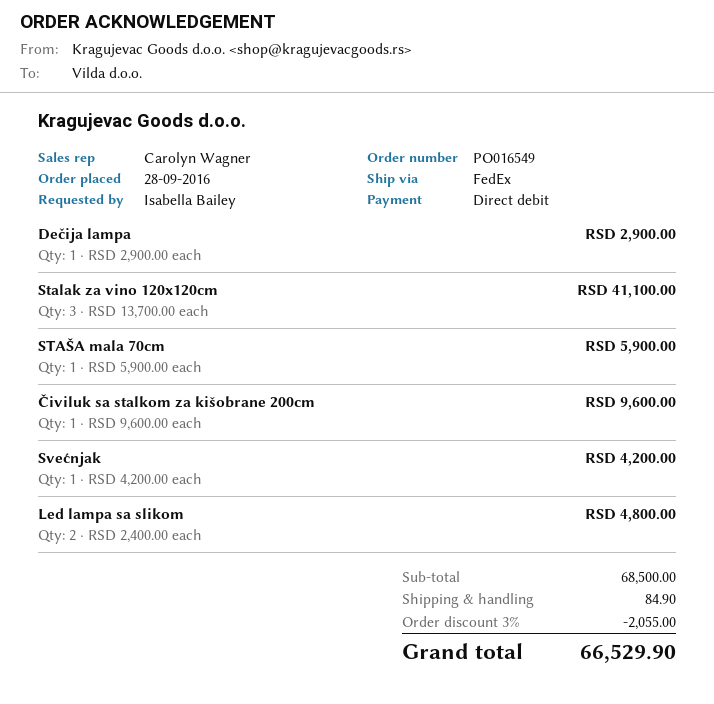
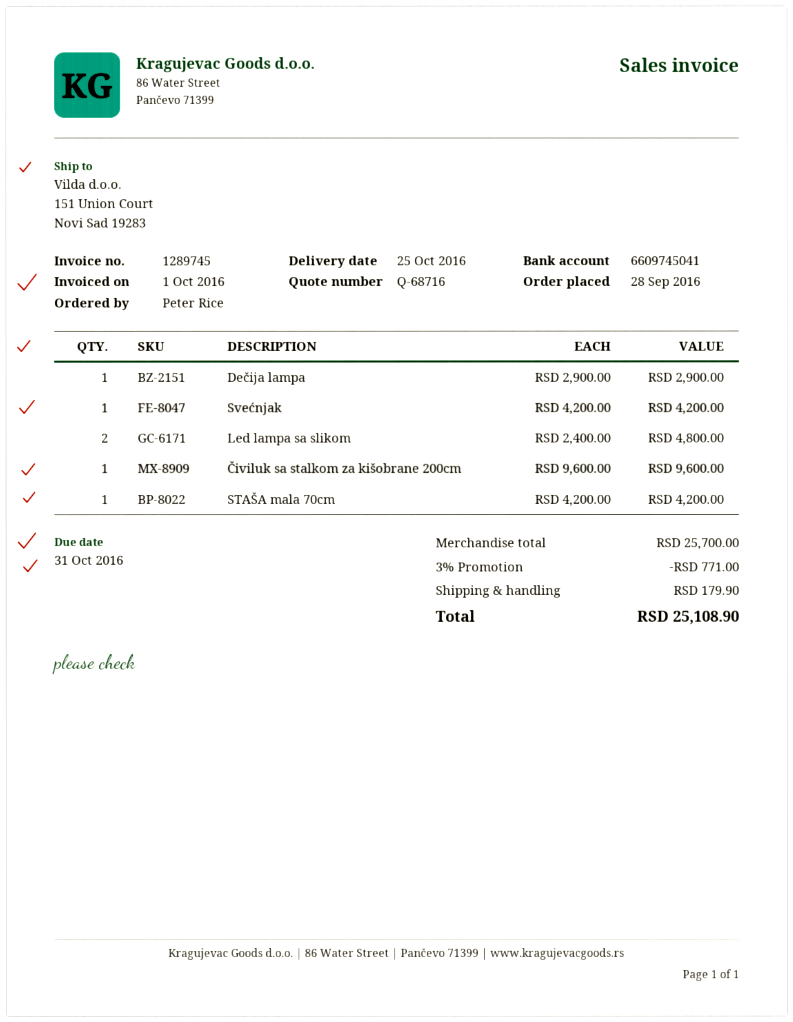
ordered by: Isabella Bailey -> Peter Rice
Stalak za vino 120x120cm: 3 x 13700.00 = 41100.00 -> none
STAŠA mala 70cm: 1 x 5900.00 = 5900.00 -> 1 x 4200.00 = 4200.00
subtotal: 68500.00 -> 25700.00
discount: 3% = 2055.00 -> 3% = 771.00
shipping: 84.90 -> 179.90
total: 66529.90 -> 25108.90

